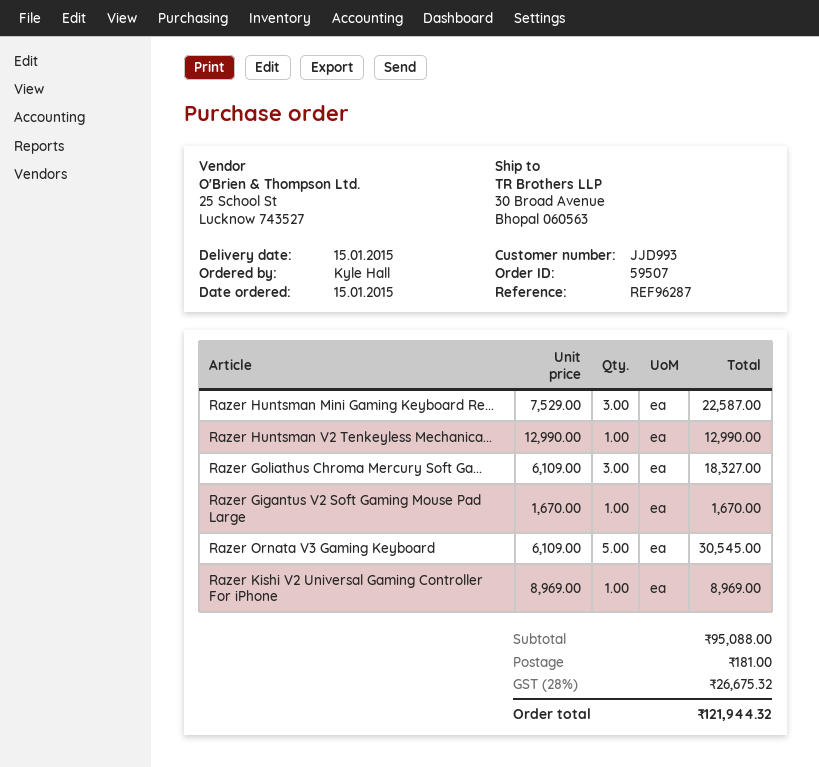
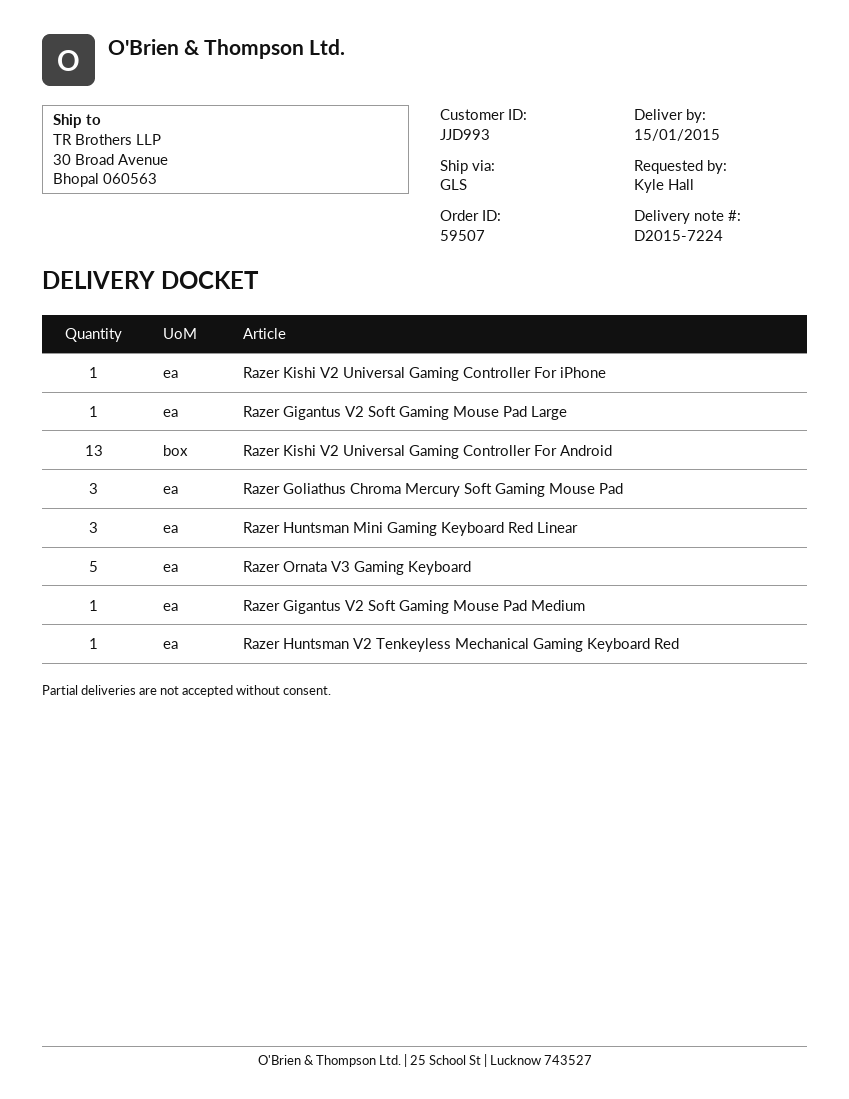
Razer Kishi V2 Universal Gaming Controller For Android: none -> 13
Razer Gigantus V2 Soft Gaming Mouse Pad Medium: none -> 1

